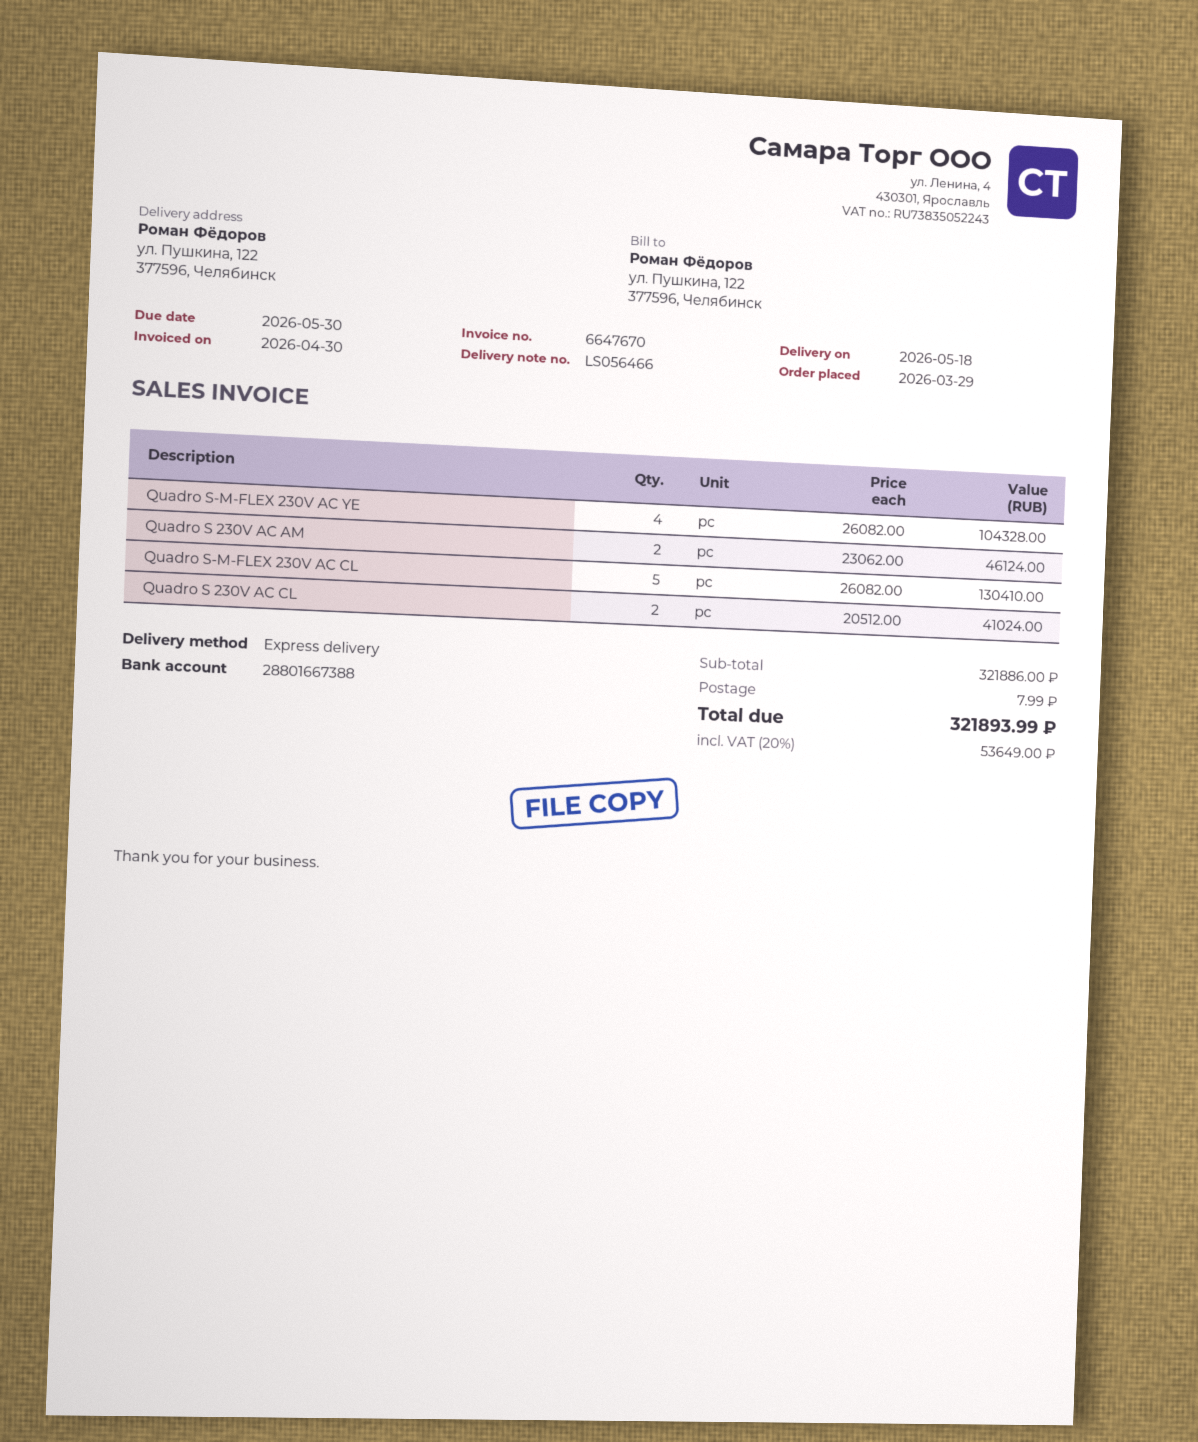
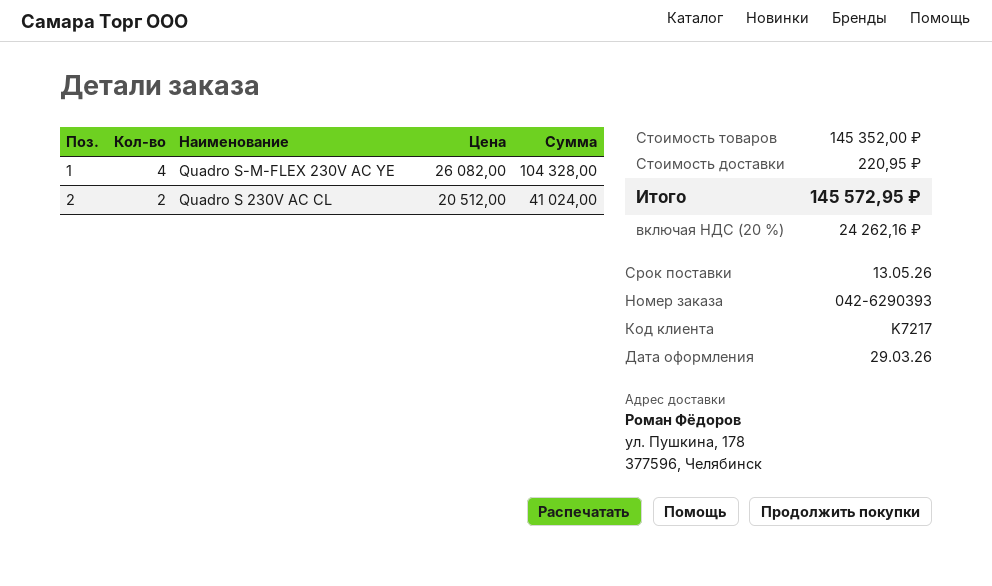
delivery date: 2026-05-18 -> 2026-05-13
ship to: ул. Пушкина, 122, 377596, Челябинск -> ул. Пушкина, 178, 377596, Челябинск
Quadro S 230V AC AM: 2 x 23062.00 = 46124.00 -> none
Quadro S-M-FLEX 230V AC CL: 5 x 26082.00 = 130410.00 -> none
subtotal: 321886.00 -> 145352.00
shipping: 7.99 -> 220.95
tax: 20% = 53649.00 -> 20% = 24262.16
total: 321893.99 -> 145572.95

